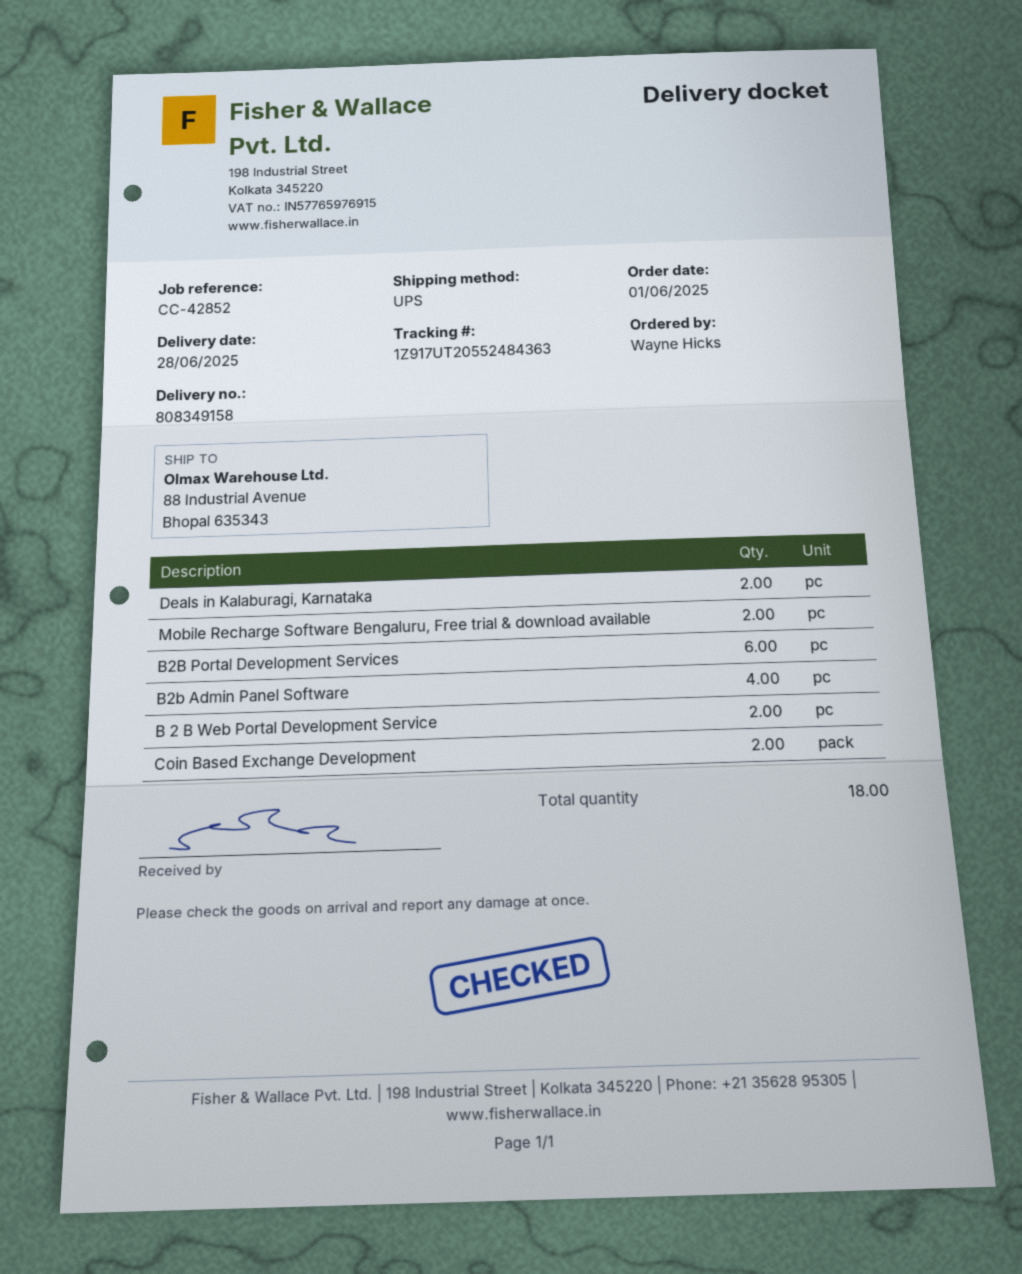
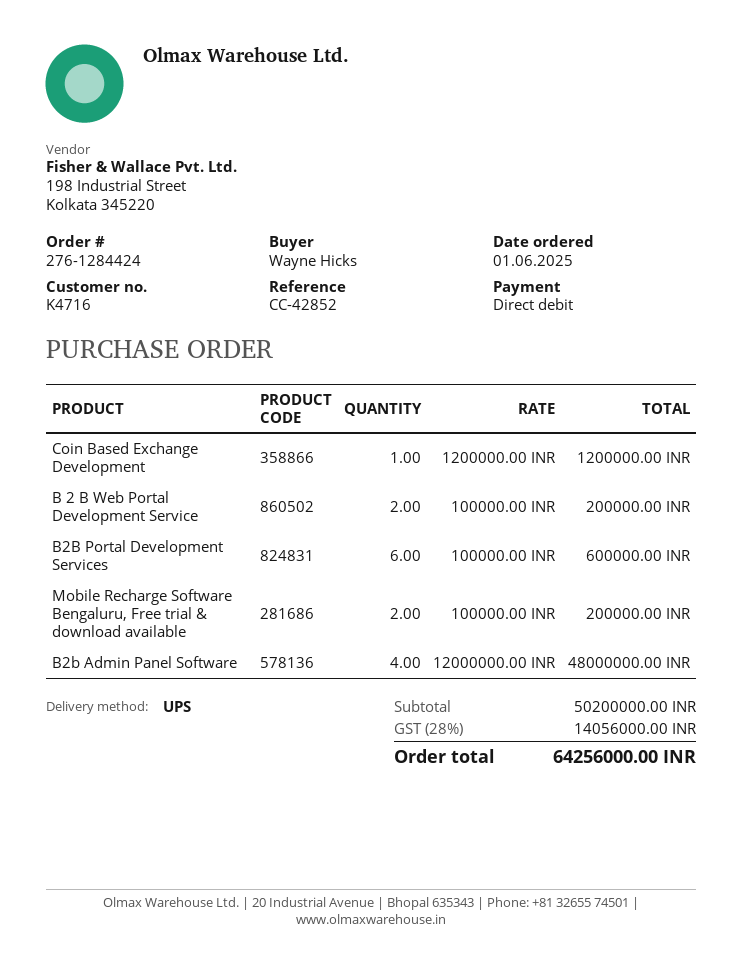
Deals in Kalaburagi, Karnataka: 2 -> none
Coin Based Exchange Development: 2 -> 1

